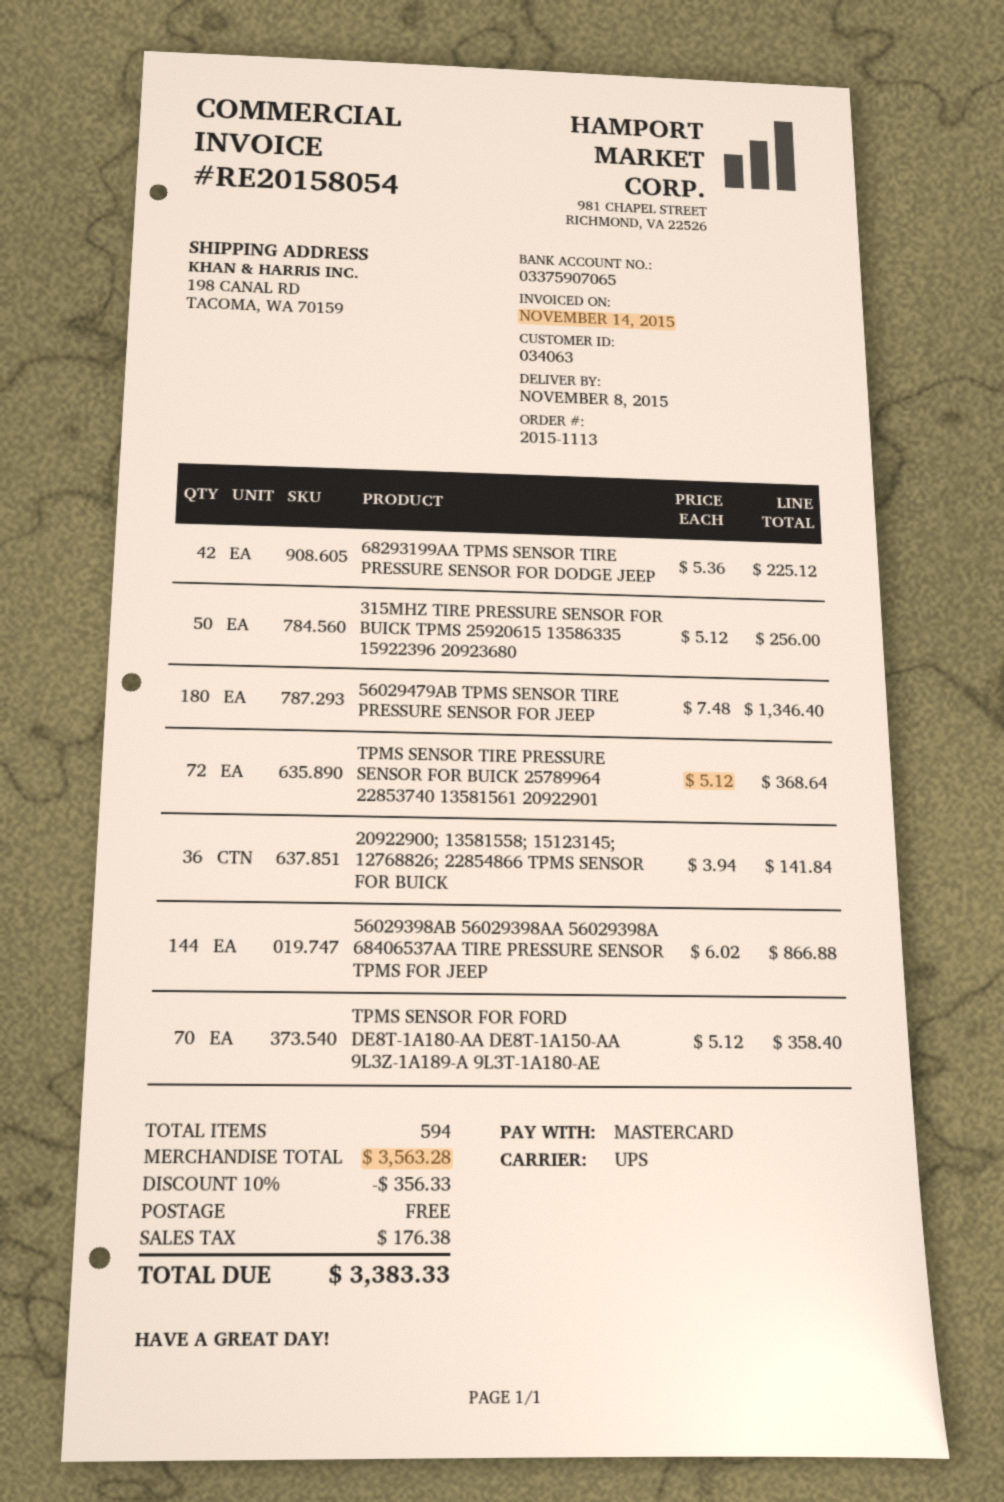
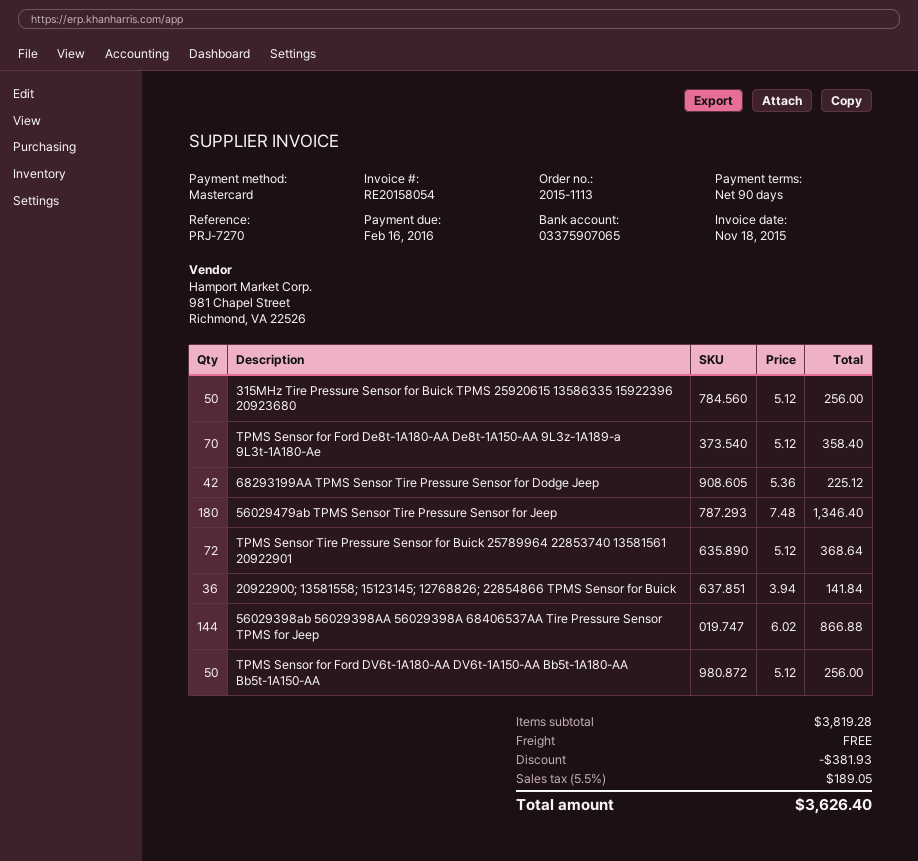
invoice date: 2015-11-14 -> 2015-11-18
TPMS Sensor for Ford DV6t-1A180-AA DV6t-1A150-AA Bb5t-1A180-AA Bb5t-1A150-AA: none -> 50 x 5.12 = 256.00
subtotal: 3563.28 -> 3819.28
discount: 356.33 -> 381.93
tax: 176.38 -> 189.05
total: 3383.33 -> 3626.40

